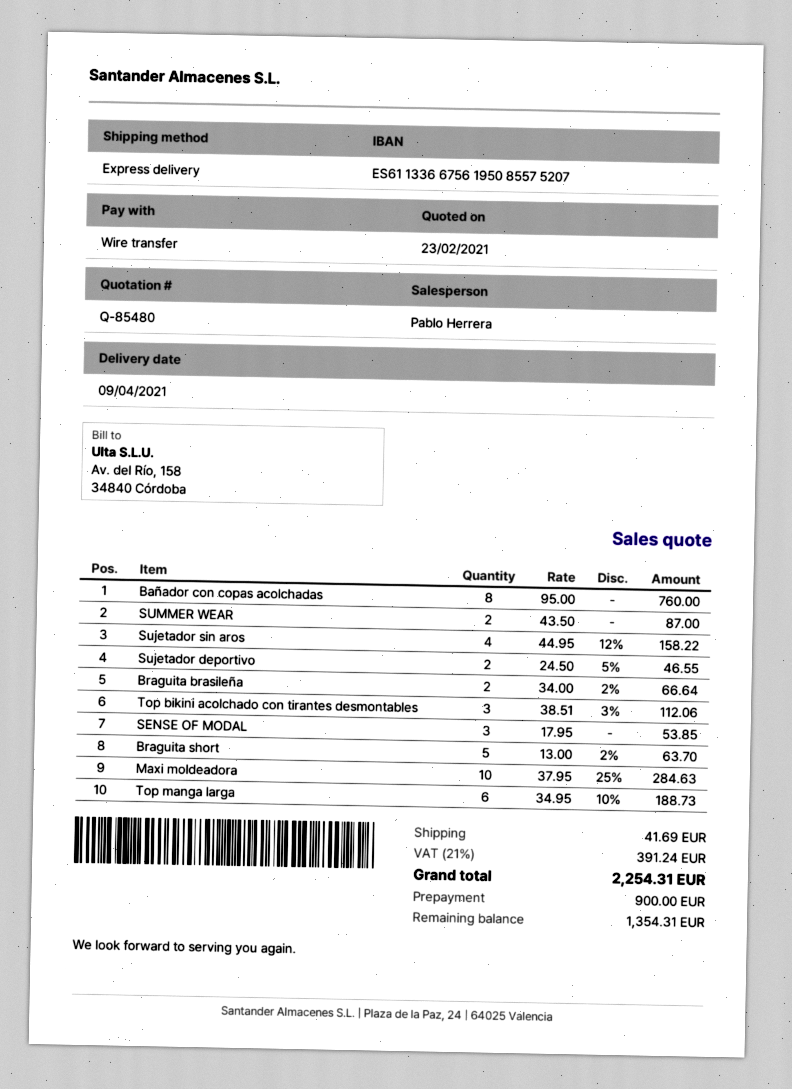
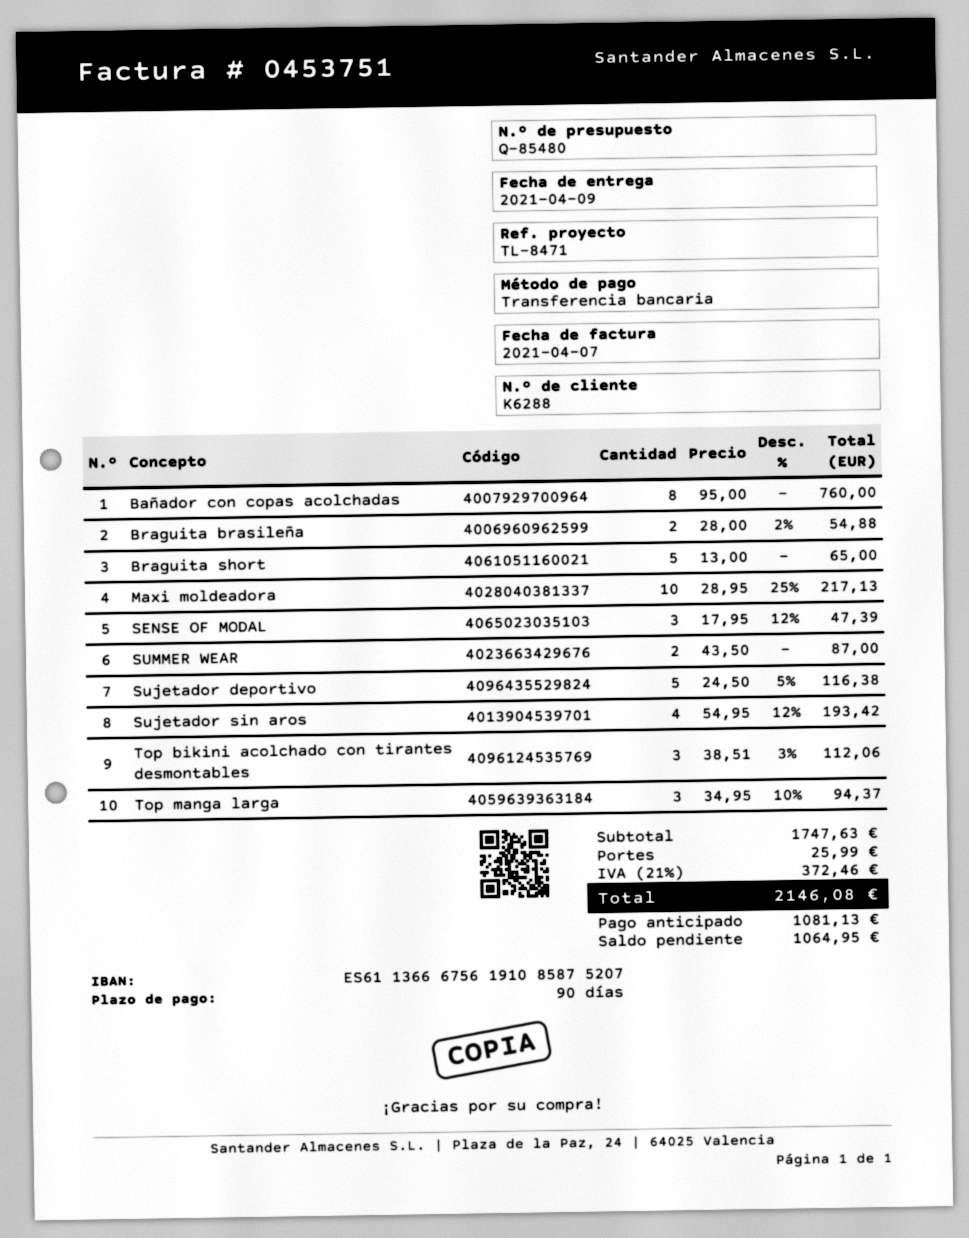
bank account: ES6113366756195085575207 -> ES6113666756191085875207
Sujetador sin aros: 4 x 44.95 - 12% = 158.22 -> 4 x 54.95 - 12% = 193.42
Sujetador deportivo: 2 x 24.50 - 5% = 46.55 -> 5 x 24.50 - 5% = 116.38
Braguita brasileña: 2 x 34.00 - 2% = 66.64 -> 2 x 28.00 - 2% = 54.88
SENSE OF MODAL: 3 x 17.95 = 53.85 -> 3 x 17.95 - 12% = 47.39
Braguita short: 5 x 13.00 - 2% = 63.70 -> 5 x 13.00 = 65.00
Maxi moldeadora: 10 x 37.95 - 25% = 284.63 -> 10 x 28.95 - 25% = 217.13
Top manga larga: 6 x 34.95 - 10% = 188.73 -> 3 x 34.95 - 10% = 94.37
shipping: 41.69 -> 25.99
tax: 21% = 391.24 -> 21% = 372.46
total: 2254.31 -> 2146.08
deposit: 900.00 -> 1081.13
balance: 1354.31 -> 1064.95

